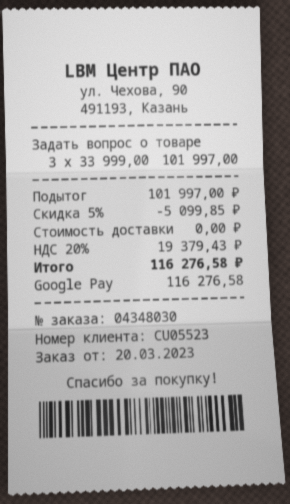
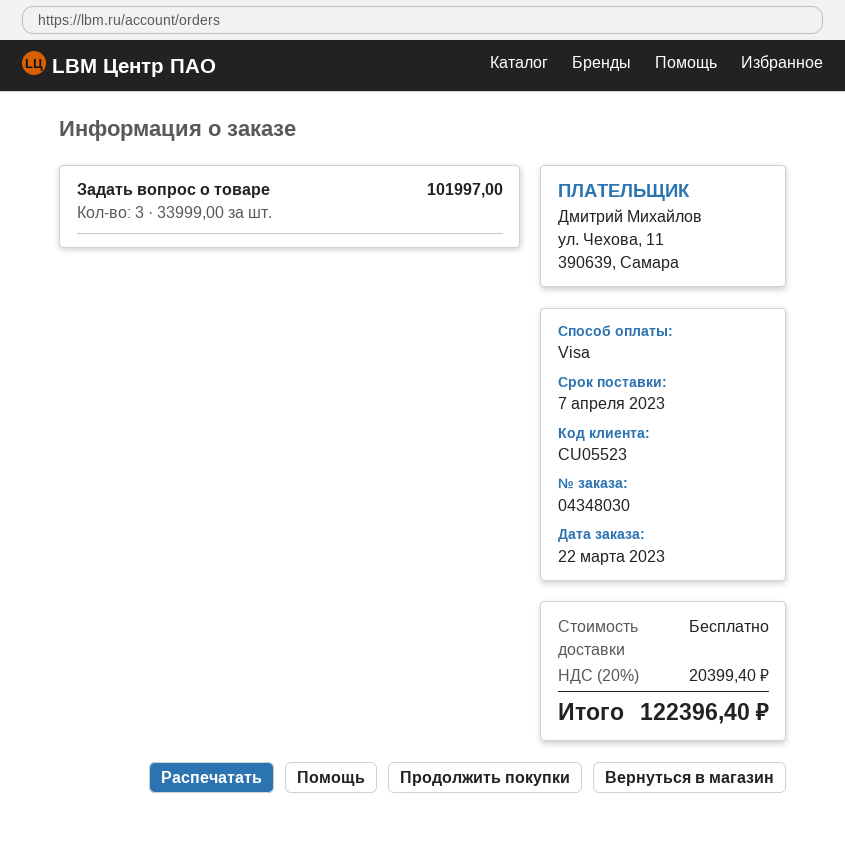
order date: 2023-03-20 -> 2023-03-22
payment method: Google Pay -> Visa
discount: 5% = 5099.85 -> none
tax: 20% = 19379.43 -> 20% = 20399.40
total: 116276.58 -> 122396.40

